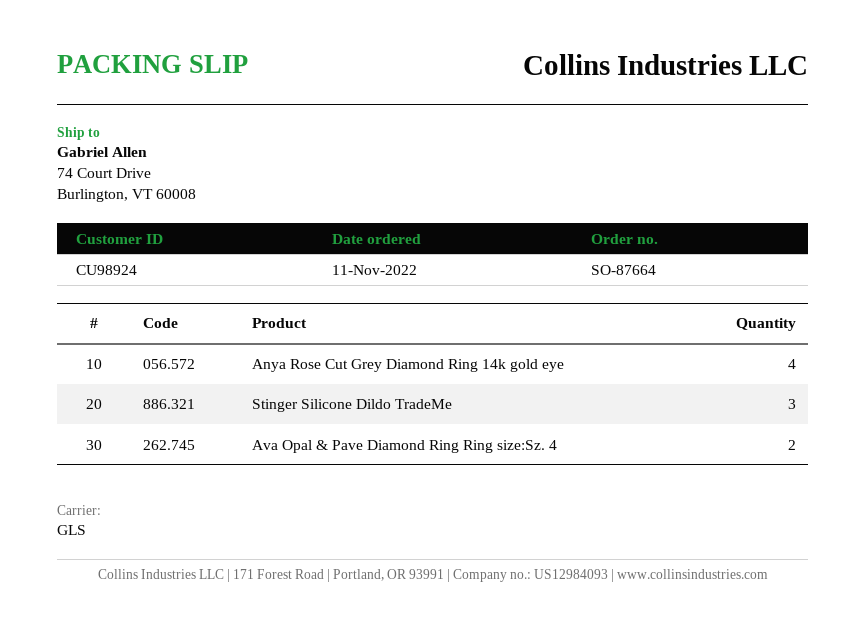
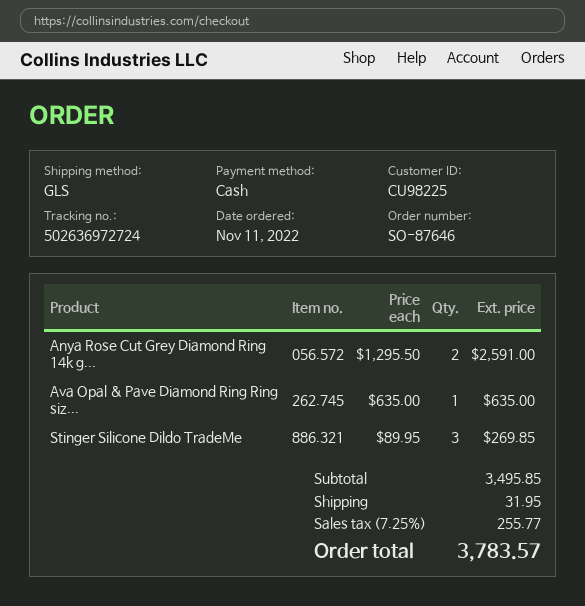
order number: SO-87664 -> SO-87646
customer number: CU98924 -> CU98225
Anya Rose Cut Grey Diamond Ring 14k gold eye: 4 -> 2
Ava Opal & Pave Diamond Ring Ring size:Sz. 4: 2 -> 1

